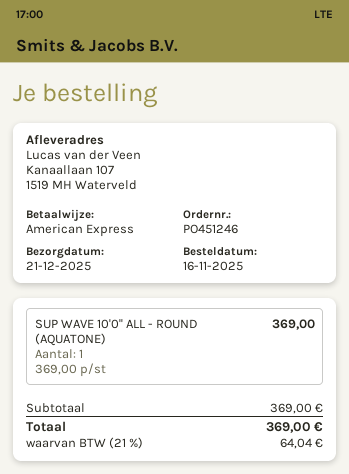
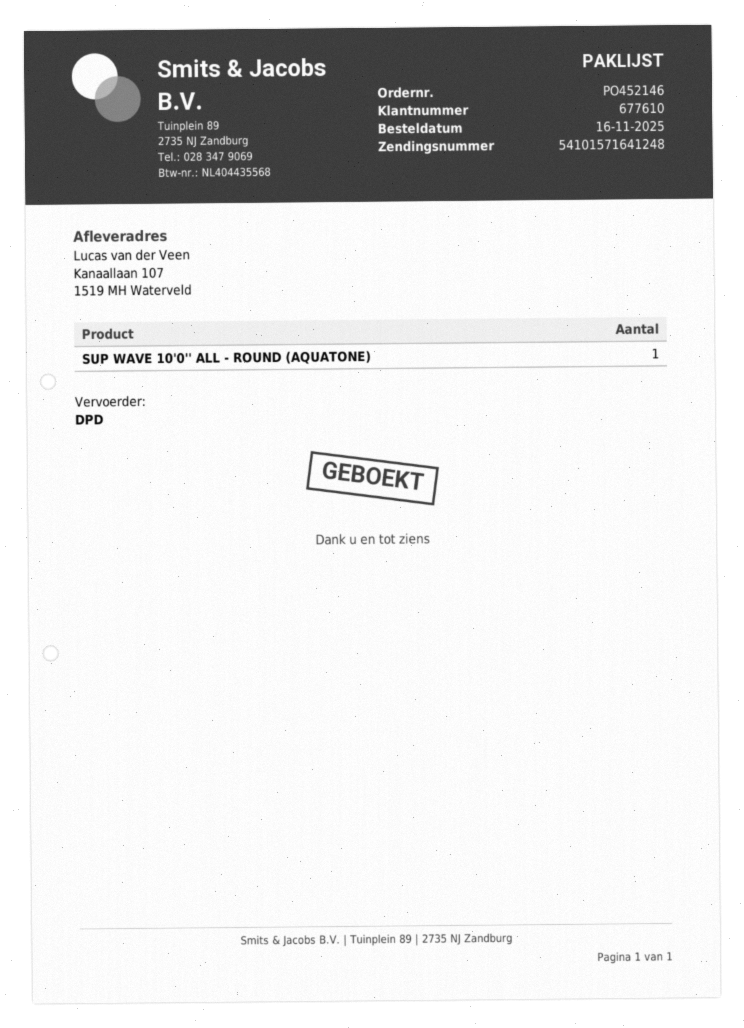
order number: PO451246 -> PO452146

